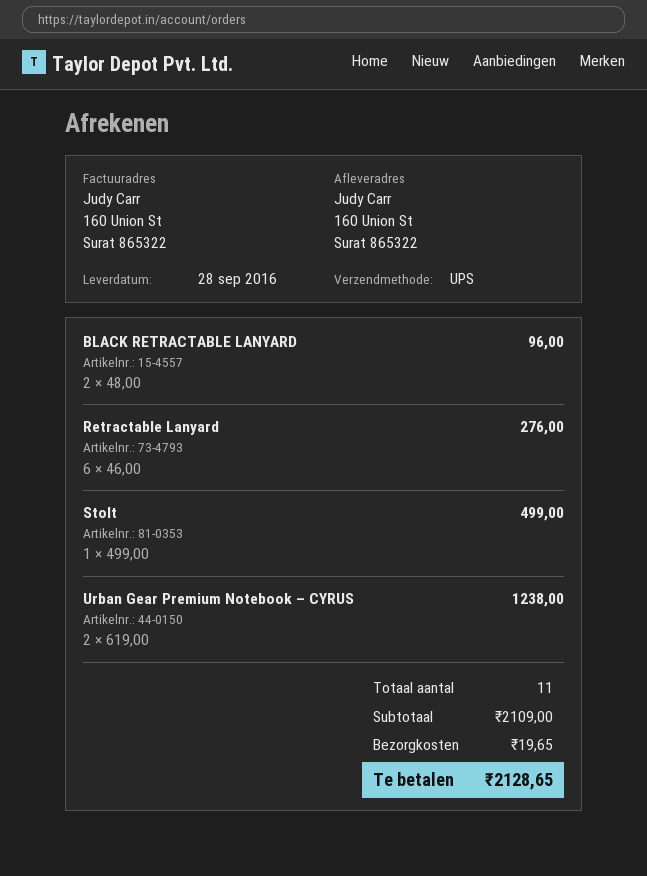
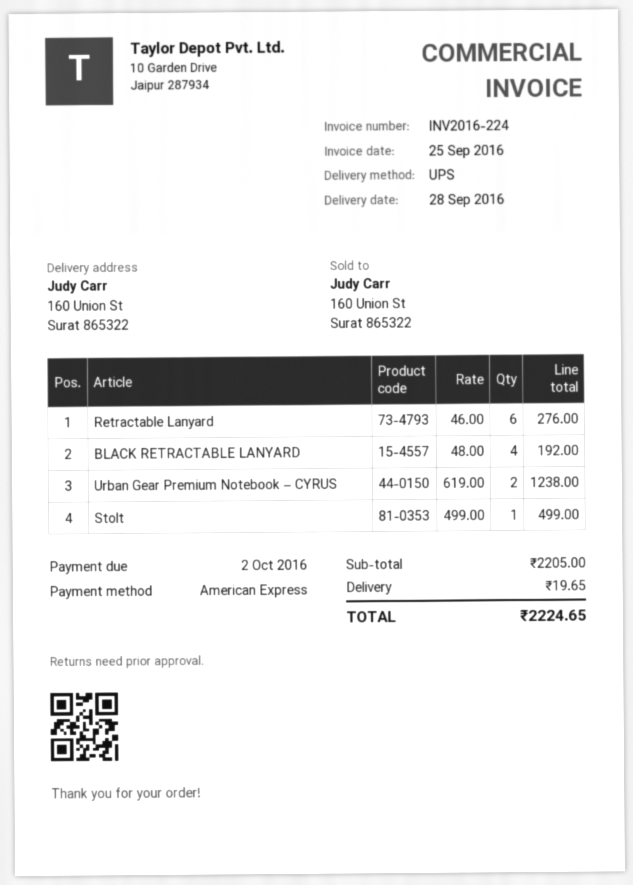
BLACK RETRACTABLE LANYARD: 2 x 48.00 = 96.00 -> 4 x 48.00 = 192.00
subtotal: 2109.00 -> 2205.00
total: 2128.65 -> 2224.65

